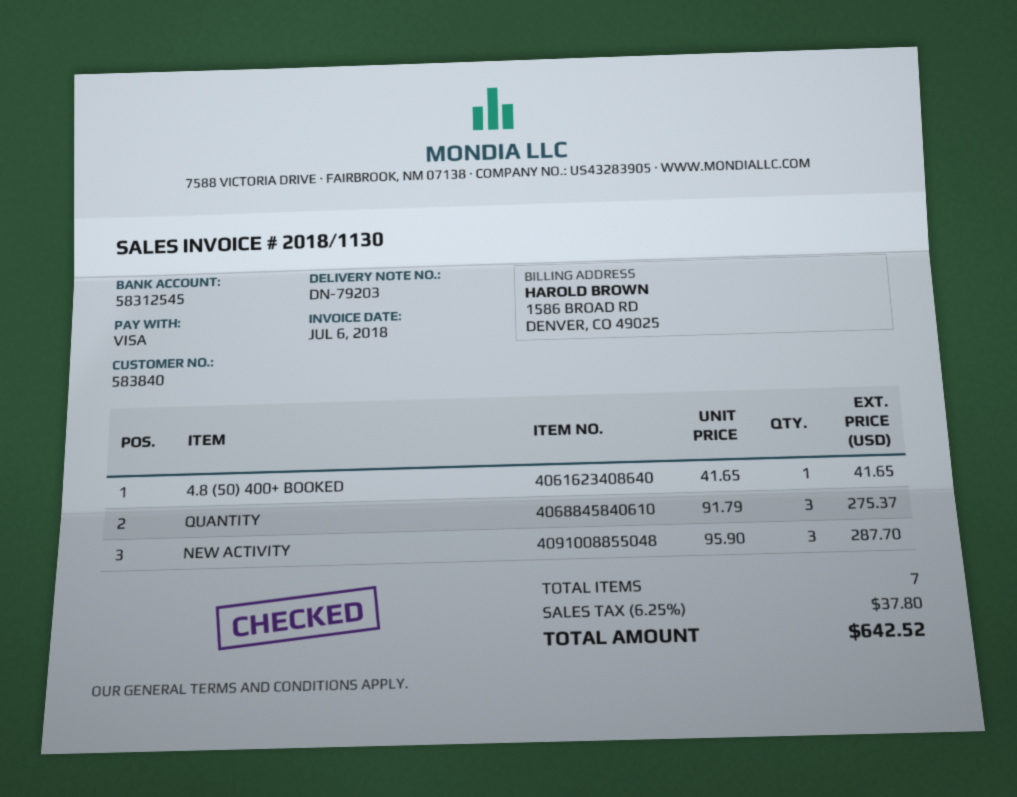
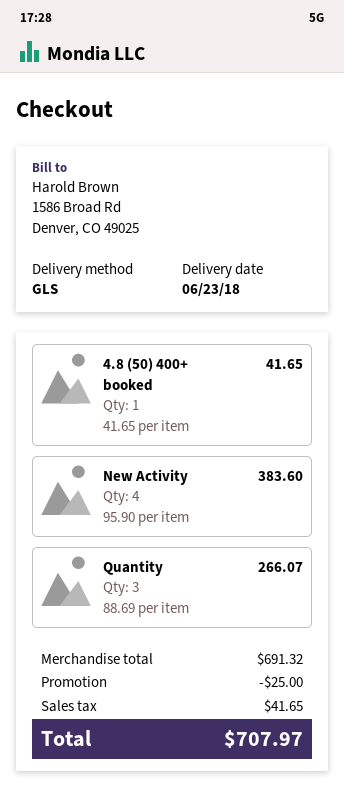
QUANTITY: 3 x 91.79 = 275.37 -> 3 x 88.69 = 266.07
NEW ACTIVITY: 3 x 95.90 = 287.70 -> 4 x 95.90 = 383.60
discount: none -> 25.00
tax: 37.80 -> 41.65
total: 642.52 -> 707.97

